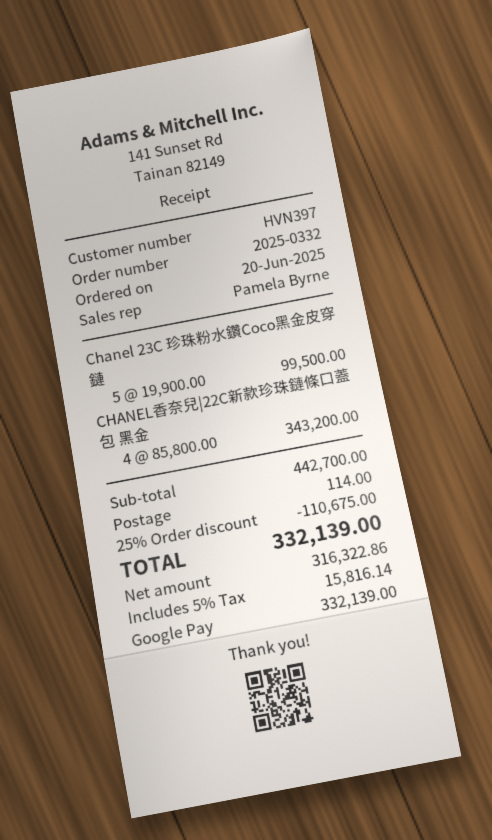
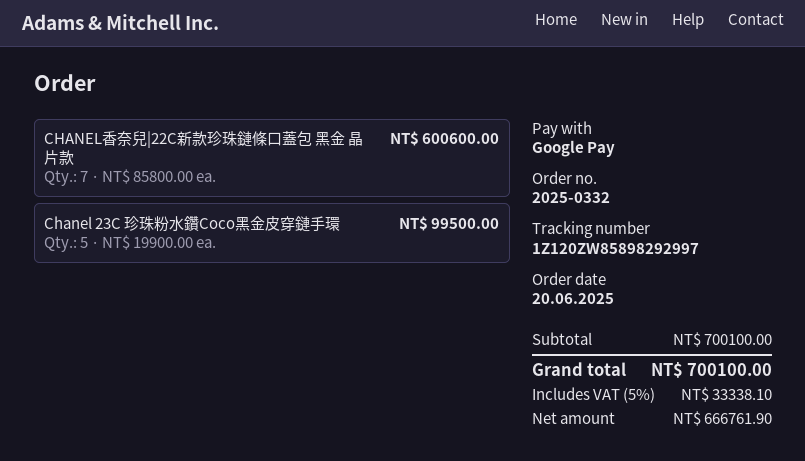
CHANEL香奈兒|22C新款珍珠鏈條口蓋包 黑金: 4 x 85800.00 = 343200.00 -> 7 x 85800.00 = 600600.00
subtotal: 442700.00 -> 700100.00
discount: 25% = 110675.00 -> none
shipping: 114.00 -> none
net: 316322.86 -> 666761.90
tax: 5% = 15816.14 -> 5% = 33338.10
total: 332139.00 -> 700100.00

